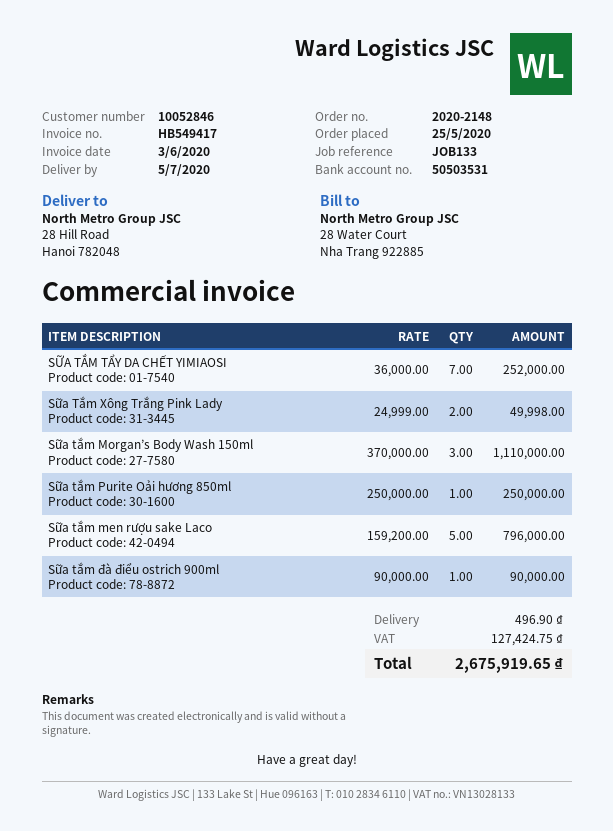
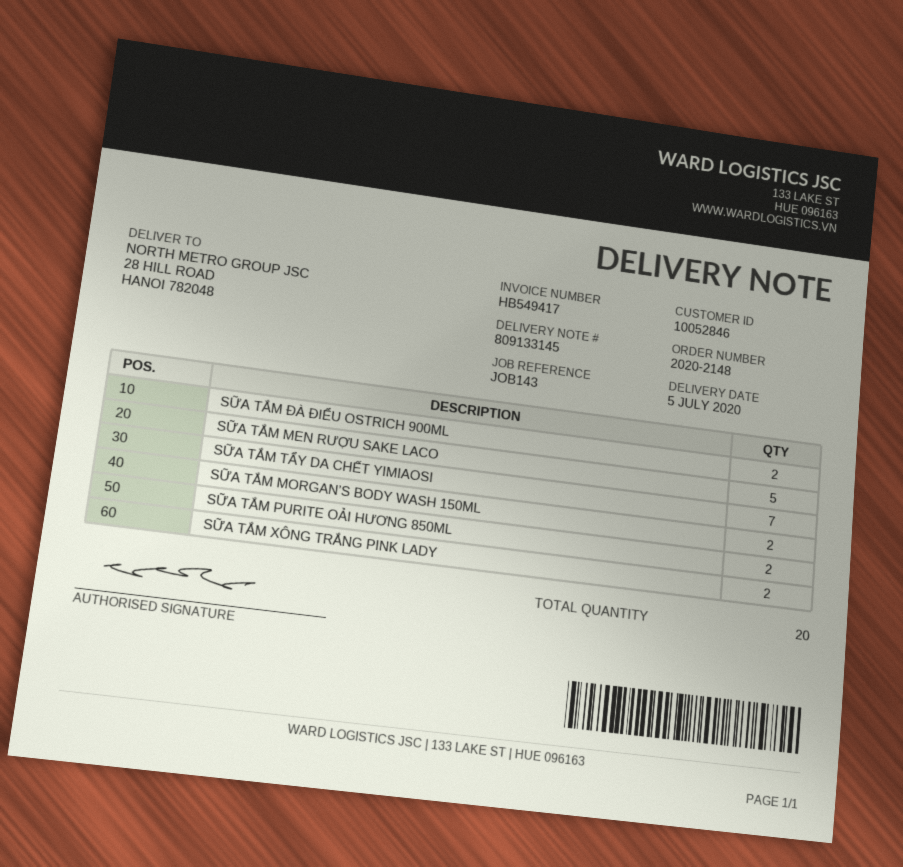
reference: JOB133 -> JOB143
Sữa tắm Morgan’s Body Wash 150ml: 3 -> 2
Sữa tắm Purite Oải hương 850ml: 1 -> 2
Sữa tắm đà điểu ostrich 900ml: 1 -> 2

